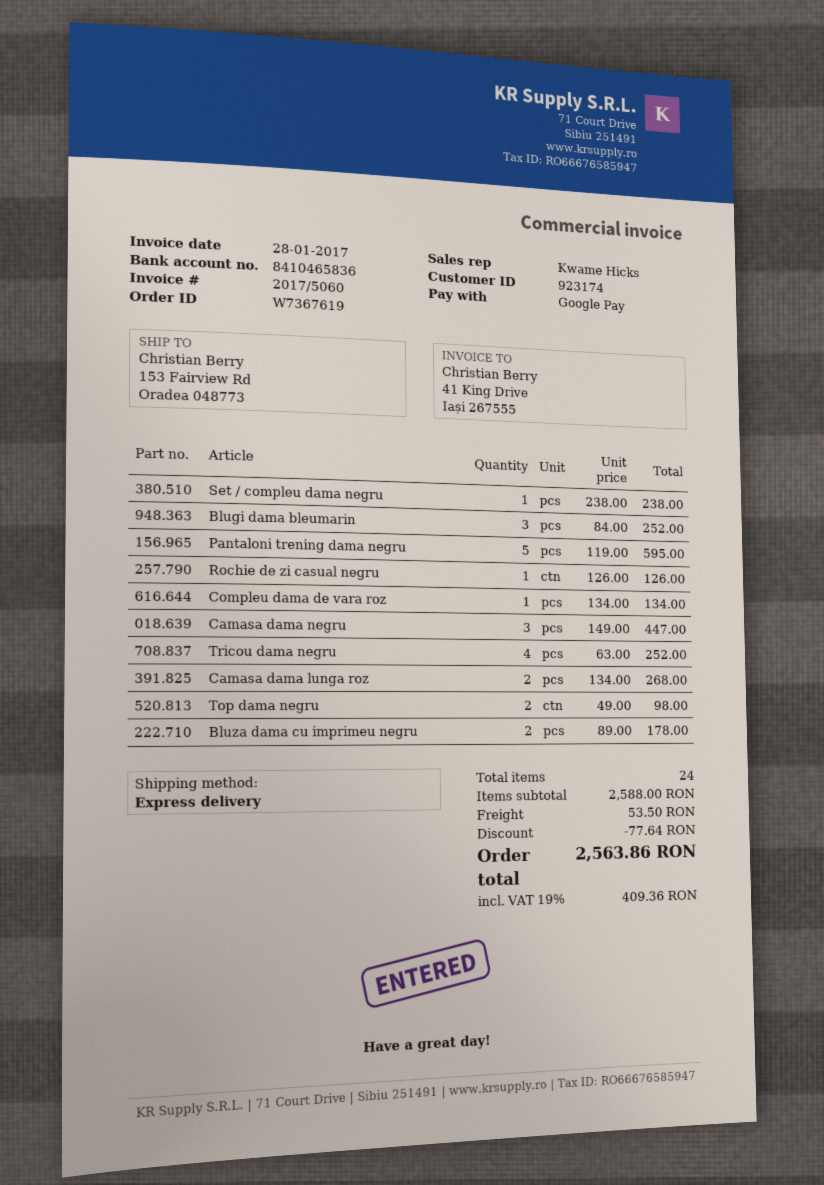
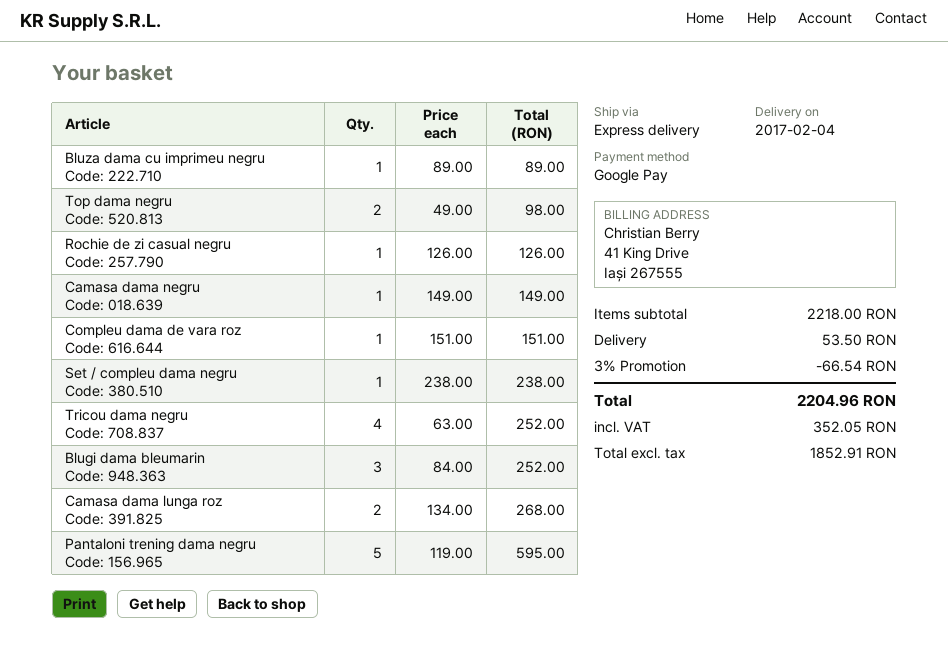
Compleu dama de vara roz: 1 x 134.00 = 134.00 -> 1 x 151.00 = 151.00
Camasa dama negru: 3 x 149.00 = 447.00 -> 1 x 149.00 = 149.00
Bluza dama cu imprimeu negru: 2 x 89.00 = 178.00 -> 1 x 89.00 = 89.00
subtotal: 2588.00 -> 2218.00
discount: 77.64 -> 66.54
tax: 409.36 -> 352.05
total: 2563.86 -> 2204.96

